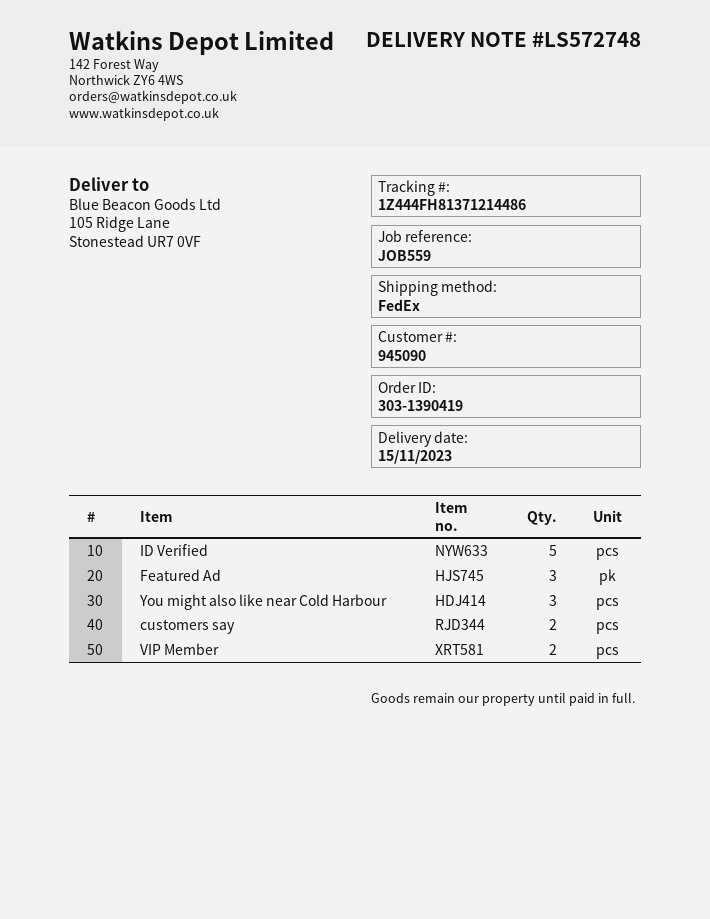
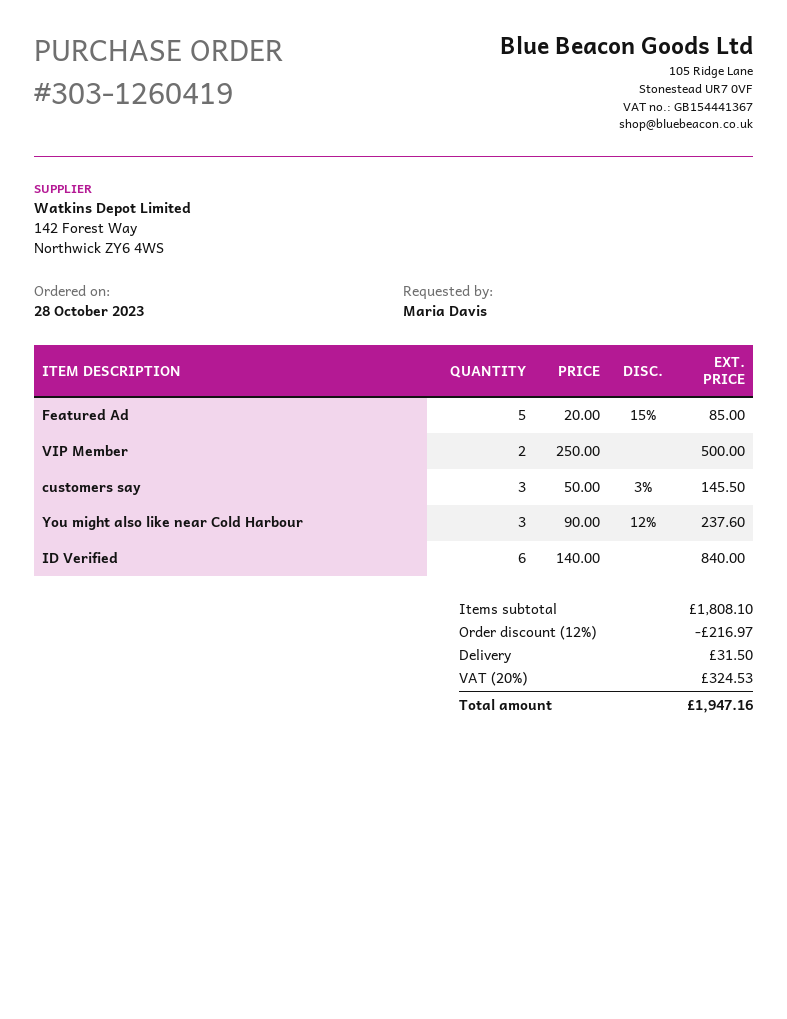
order number: 303-1390419 -> 303-1260419
ID Verified: 5 -> 6
Featured Ad: 3 -> 5
customers say: 2 -> 3

